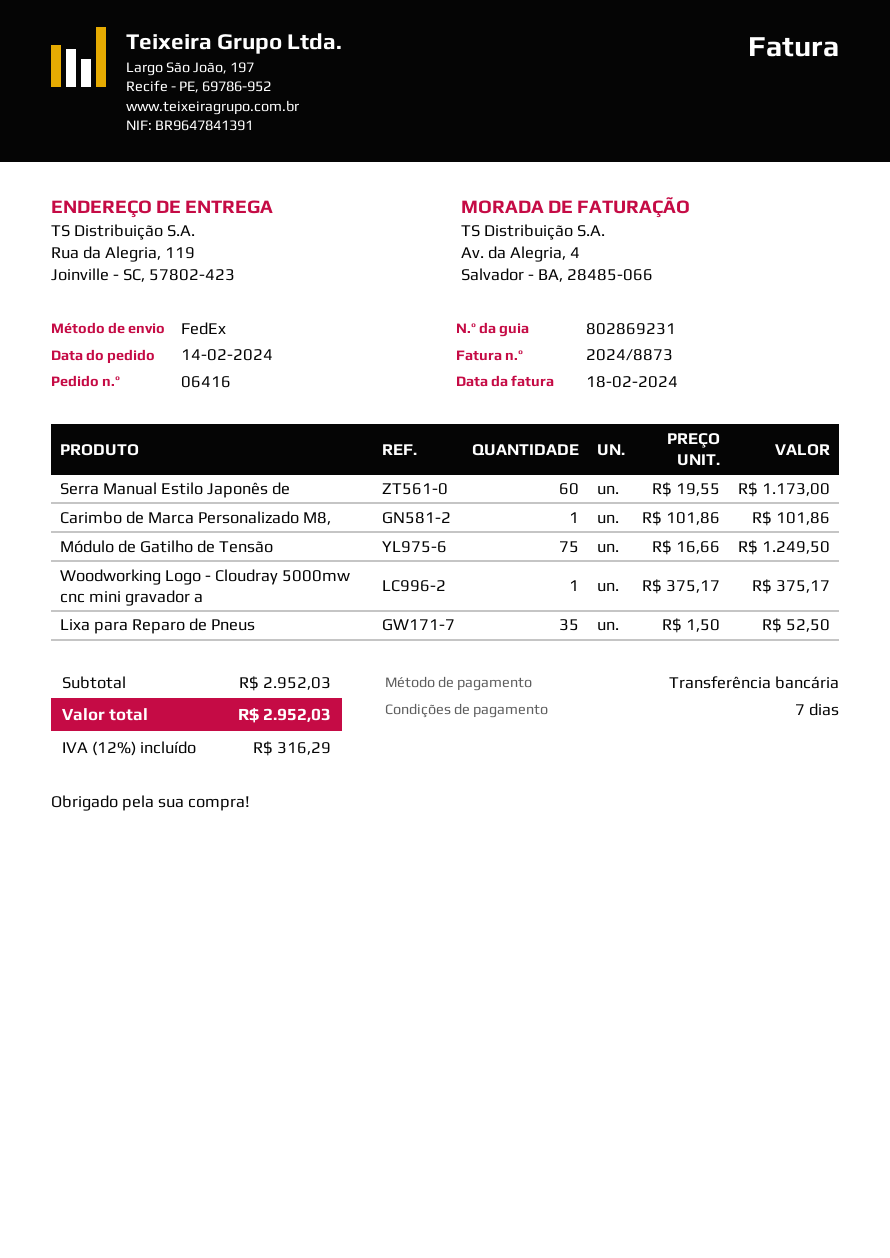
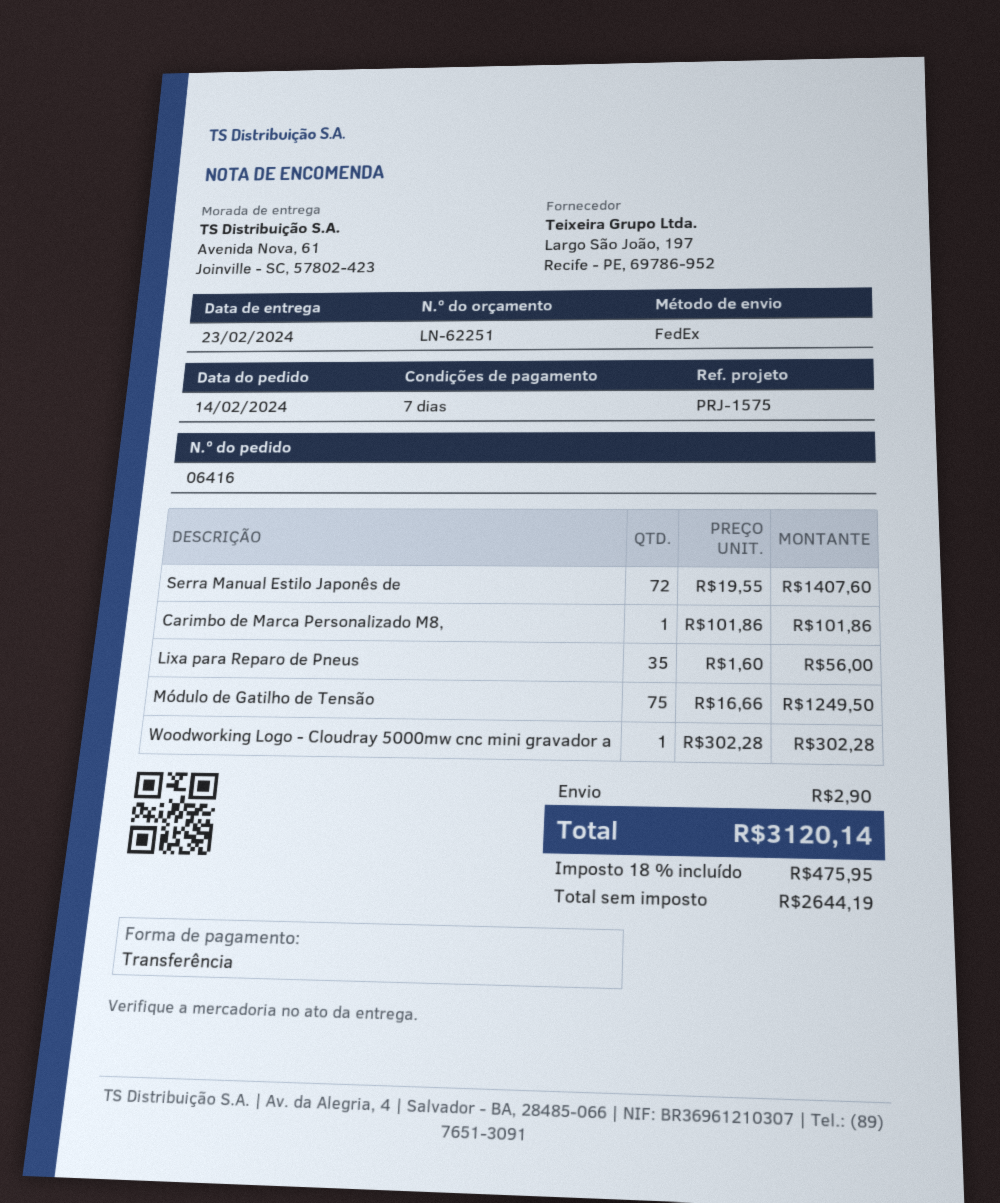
ship to: Rua da Alegria, 119, Joinville - SC, 57802-423 -> Avenida Nova, 61, Joinville - SC, 57802-423
Serra Manual Estilo Japonês de: 60 x 19.55 = 1173.00 -> 72 x 19.55 = 1407.60
Woodworking Logo - Cloudray 5000mw cnc mini gravador a: 1 x 375.17 = 375.17 -> 1 x 302.28 = 302.28
Lixa para Reparo de Pneus: 35 x 1.50 = 52.50 -> 35 x 1.60 = 56.00
shipping: none -> 2.90
tax: 12% = 316.29 -> 18% = 475.95
total: 2952.03 -> 3120.14

